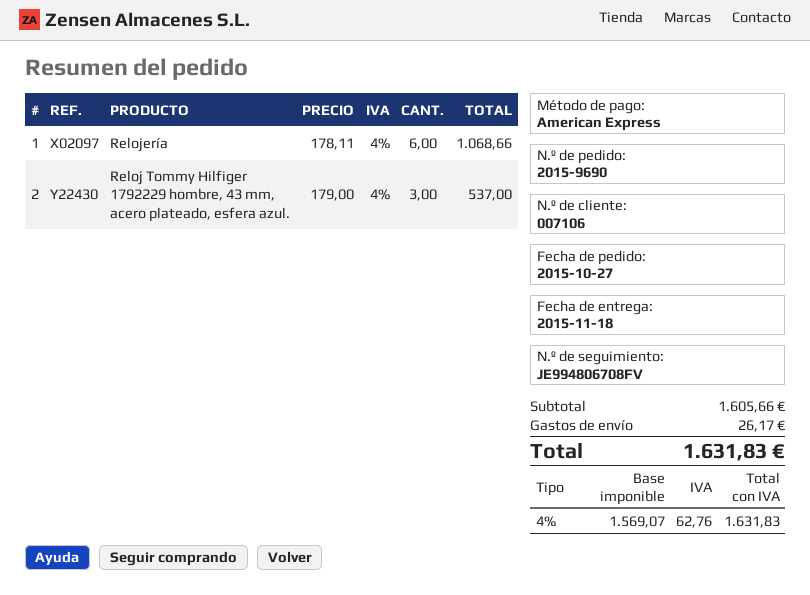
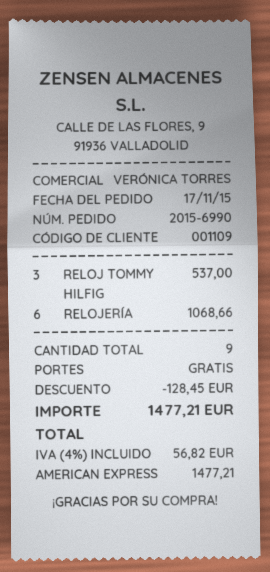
order number: 2015-9690 -> 2015-6990
order date: 2015-10-27 -> 2015-11-17
customer number: 007106 -> 001109
discount: none -> 128.45
shipping: 26.17 -> 0.00
tax: 4% = 62.76 -> 4% = 56.82
total: 1631.83 -> 1477.21

